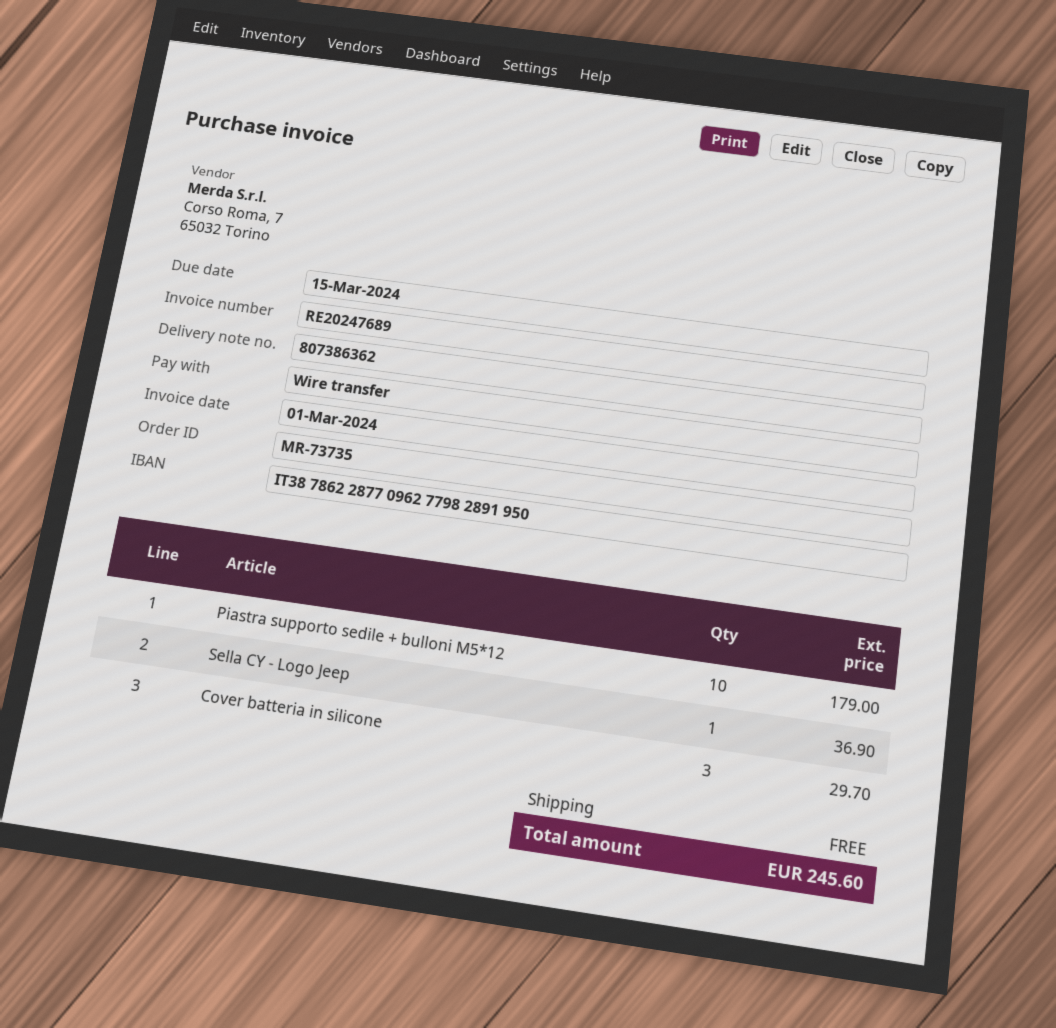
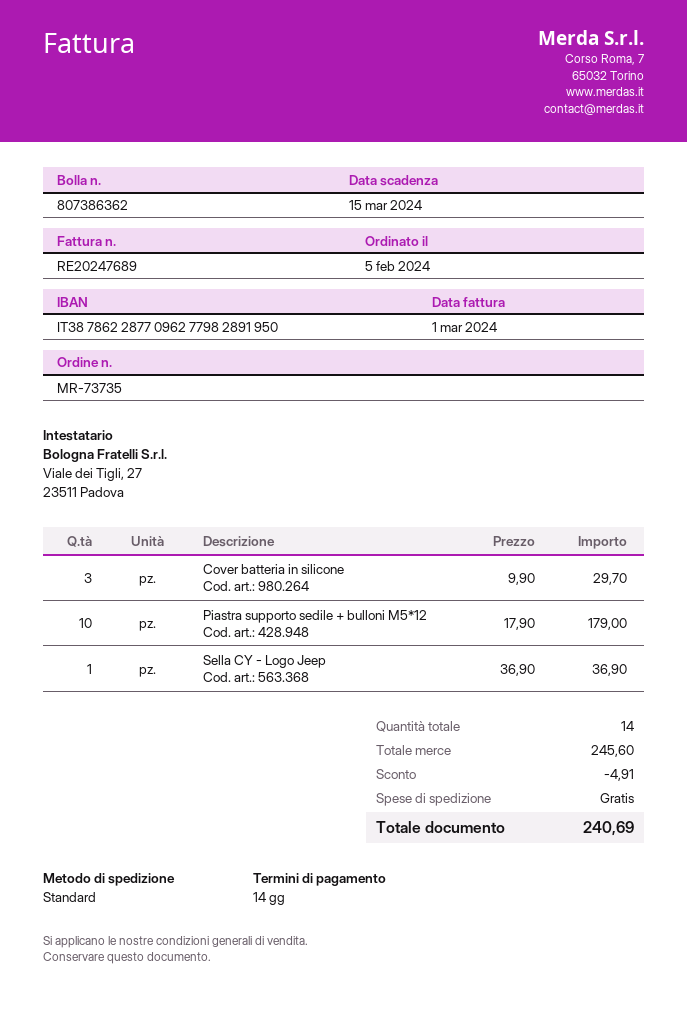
discount: none -> 4.91
total: 245.60 -> 240.69

